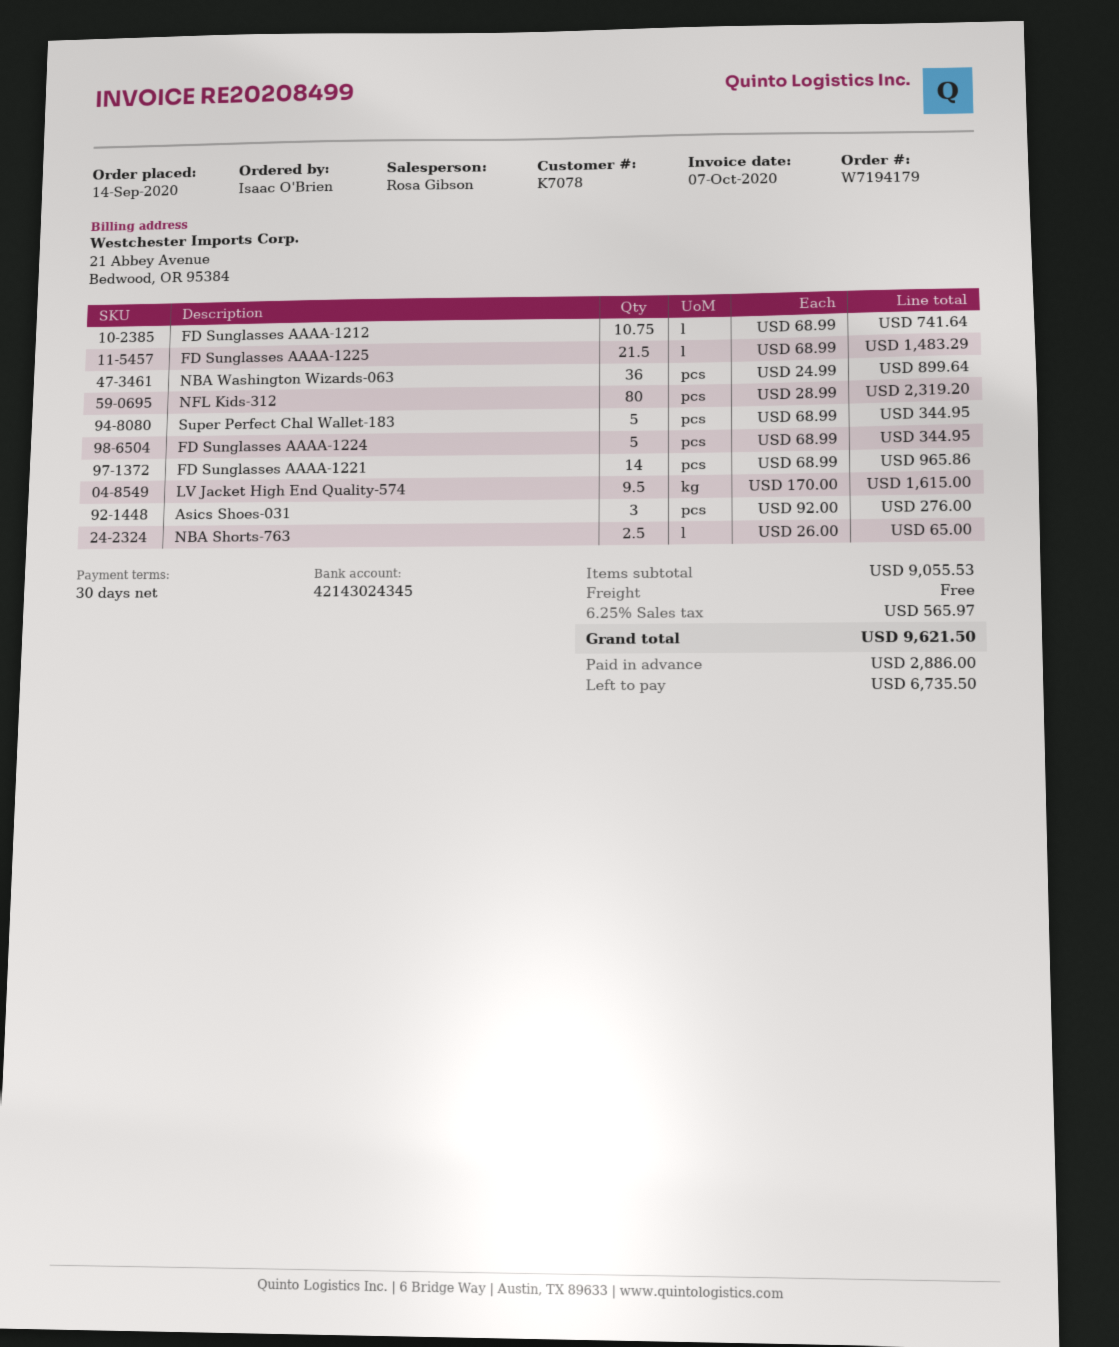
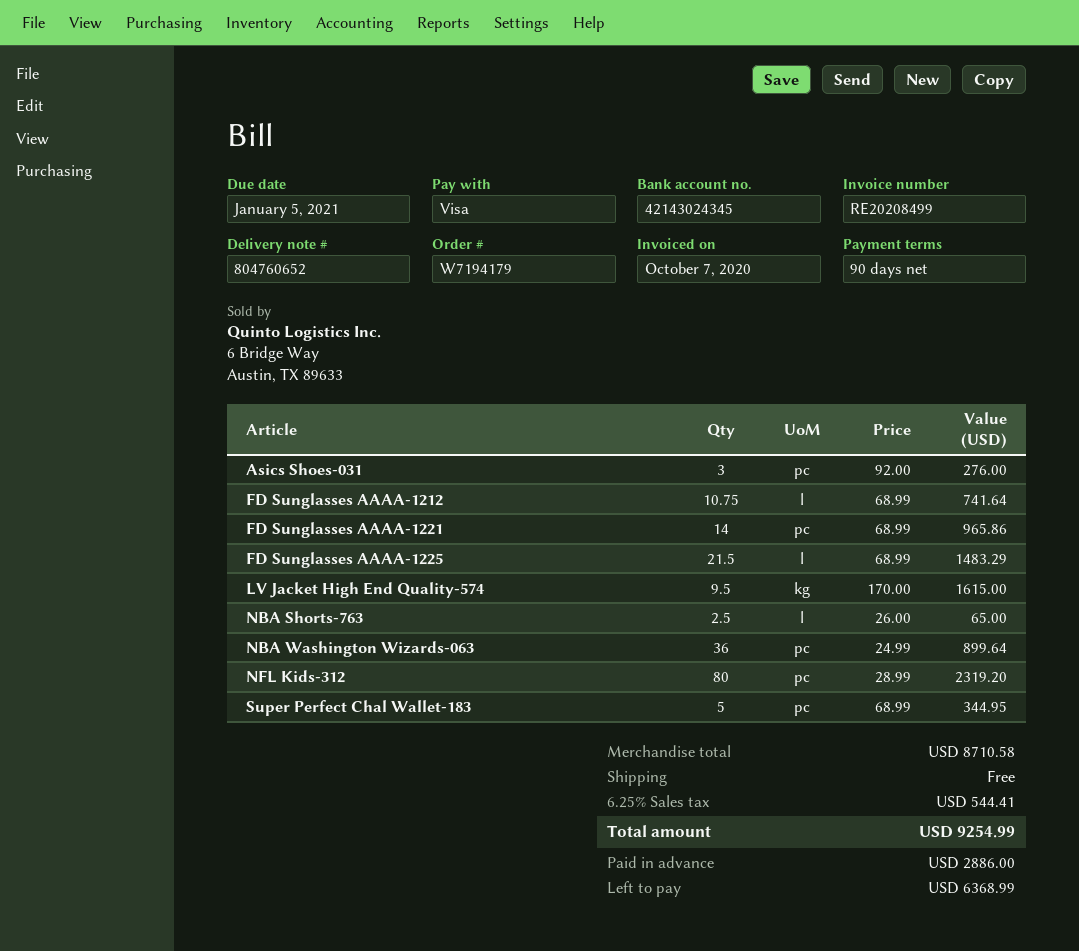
payment terms: 30 days -> 90 days
FD Sunglasses AAAA-1224: 5 x 68.99 = 344.95 -> none
subtotal: 9055.53 -> 8710.58
tax: 6.25% = 565.97 -> 6.25% = 544.41
total: 9621.50 -> 9254.99
balance: 6735.50 -> 6368.99

